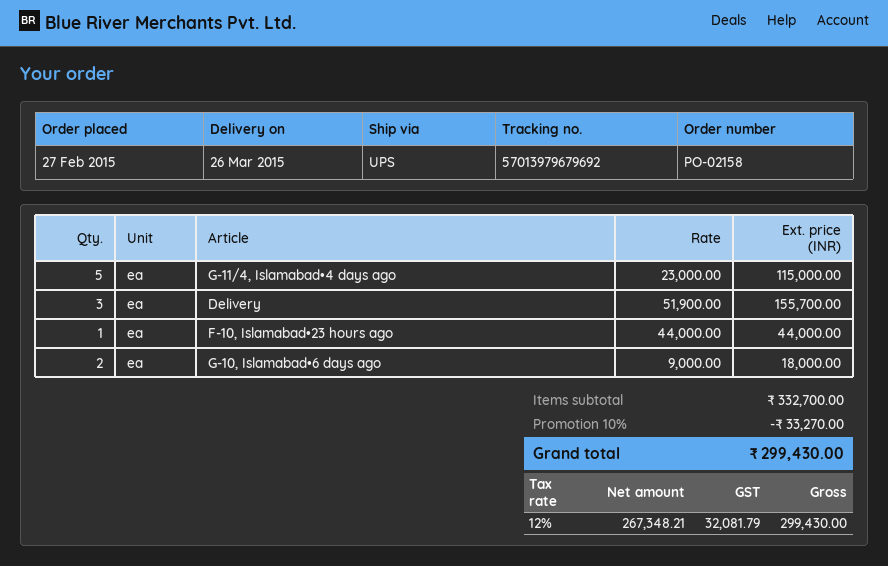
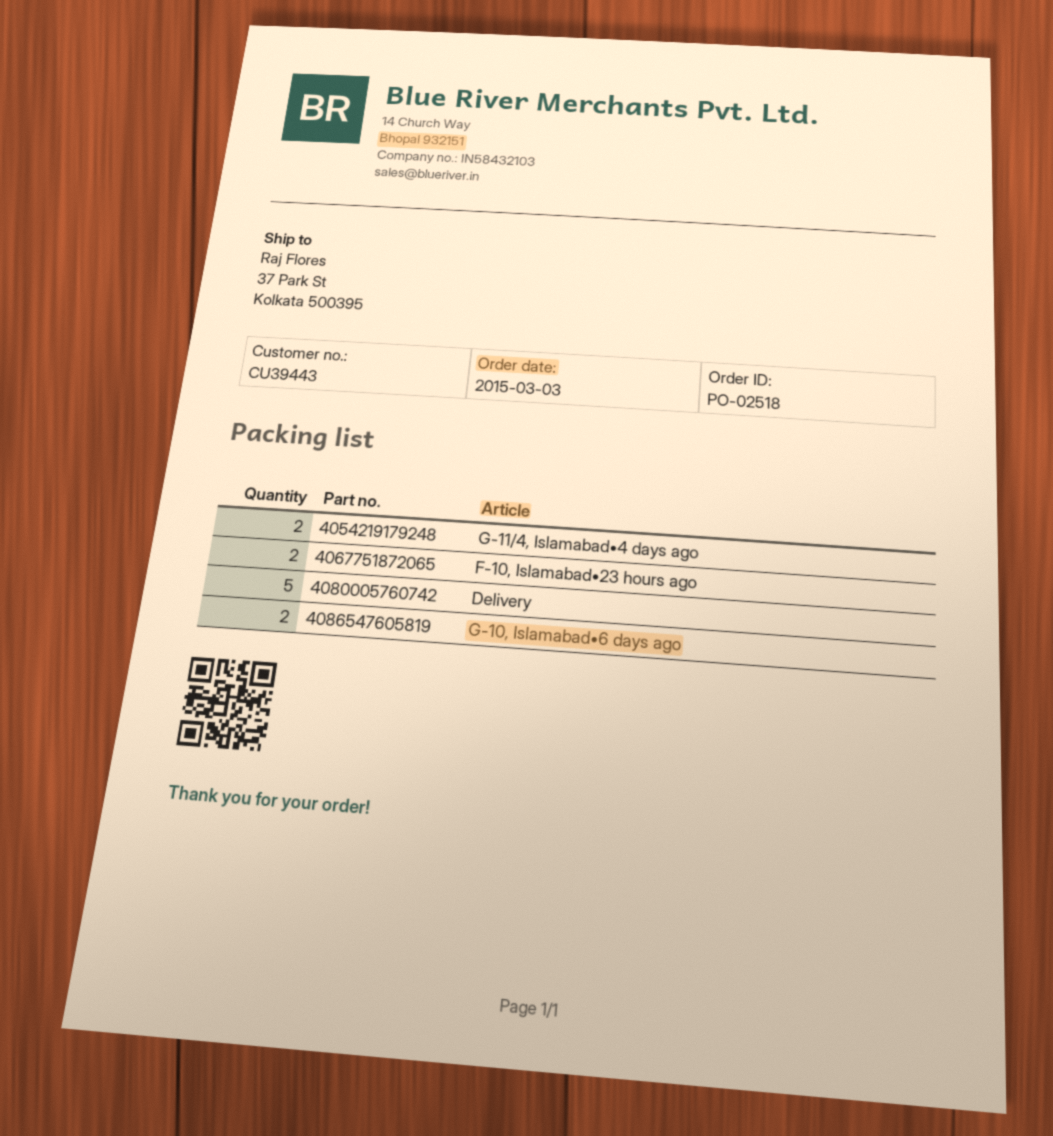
order number: PO-02158 -> PO-02518
order date: 2015-02-27 -> 2015-03-03
G-11/4, Islamabad•4 days ago: 5 -> 2
Delivery: 3 -> 5
F-10, Islamabad•23 hours ago: 1 -> 2

